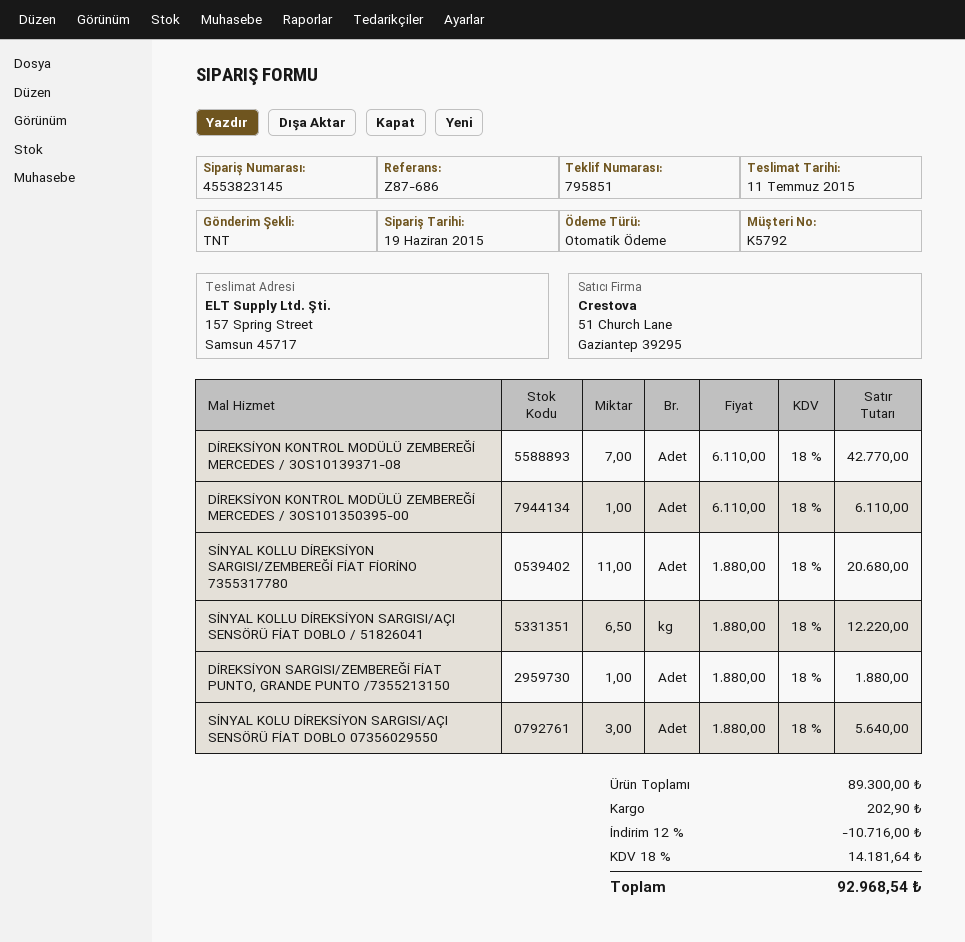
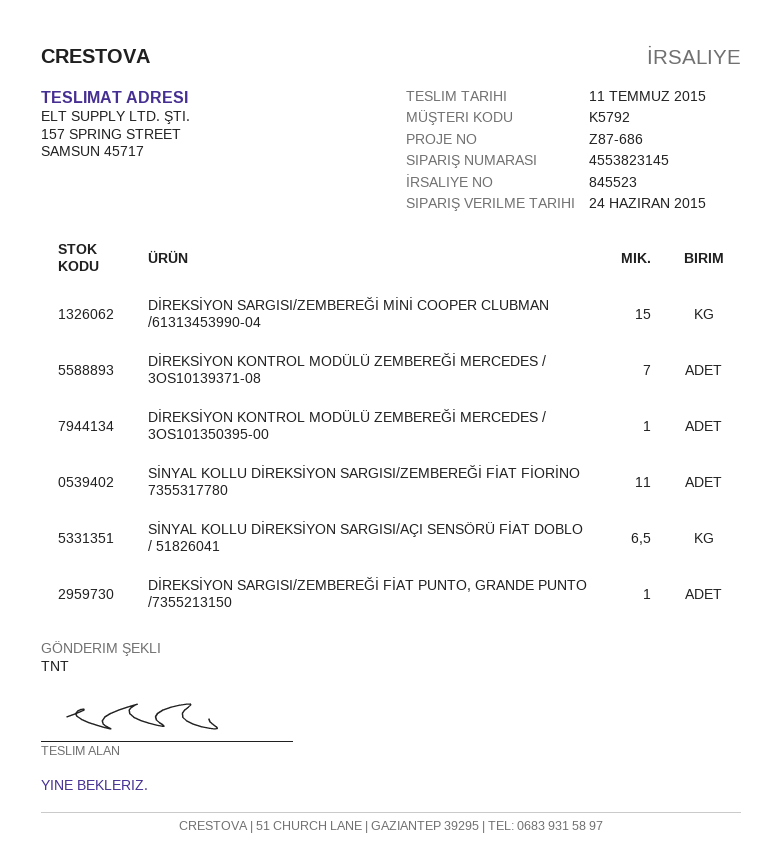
order date: 2015-06-19 -> 2015-06-24
SİNYAL KOLU DİREKSİYON SARGISI/AÇI SENSÖRÜ FİAT DOBLO 07356029550: 3 -> none
DİREKSİYON SARGISI/ZEMBEREĞİ MİNİ COOPER CLUBMAN /61313453990-04: none -> 15

